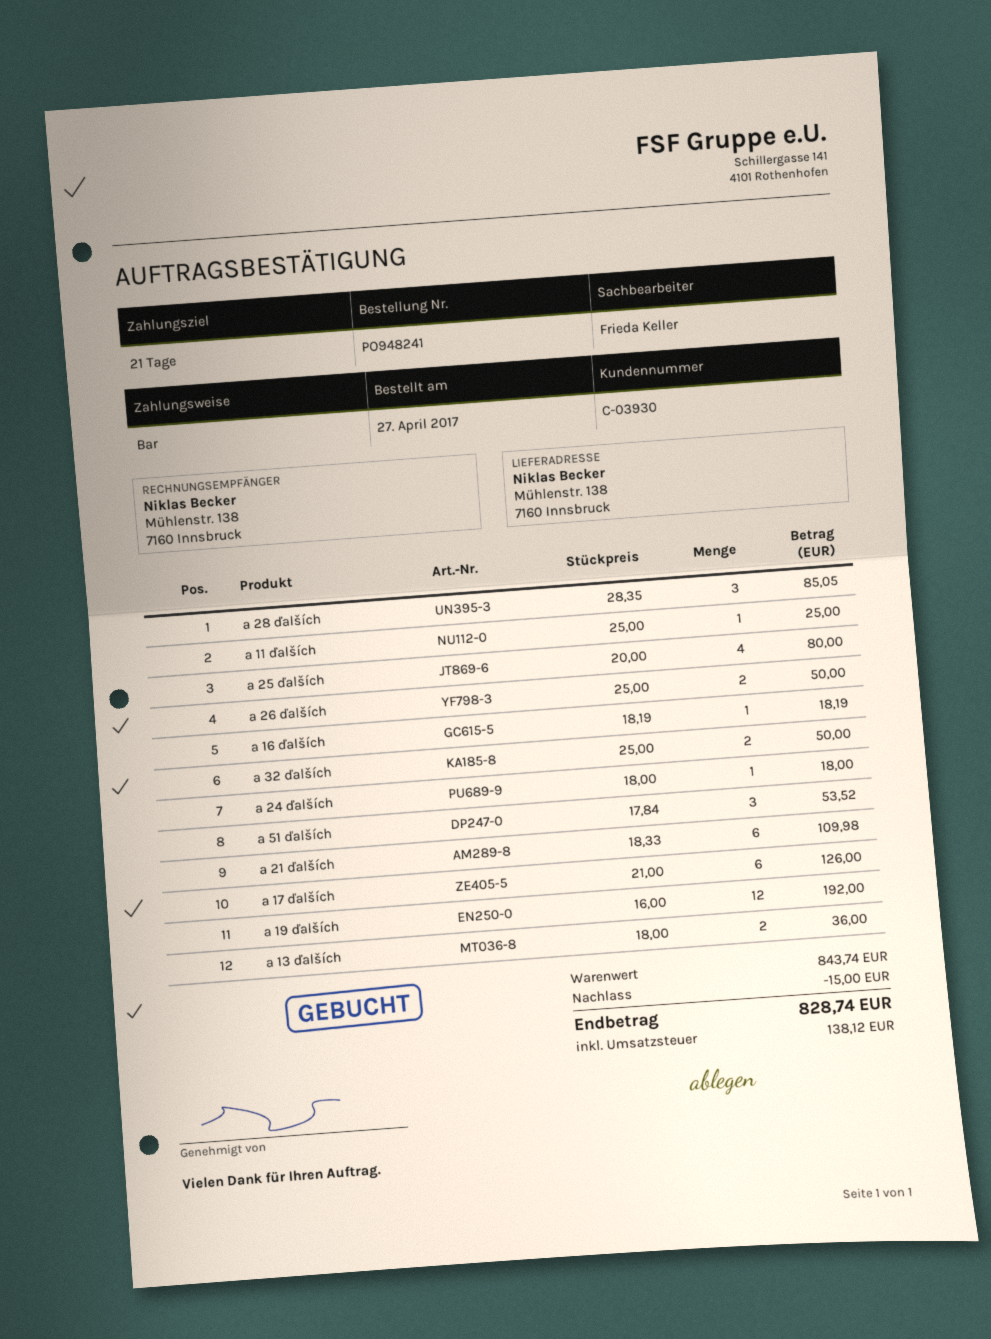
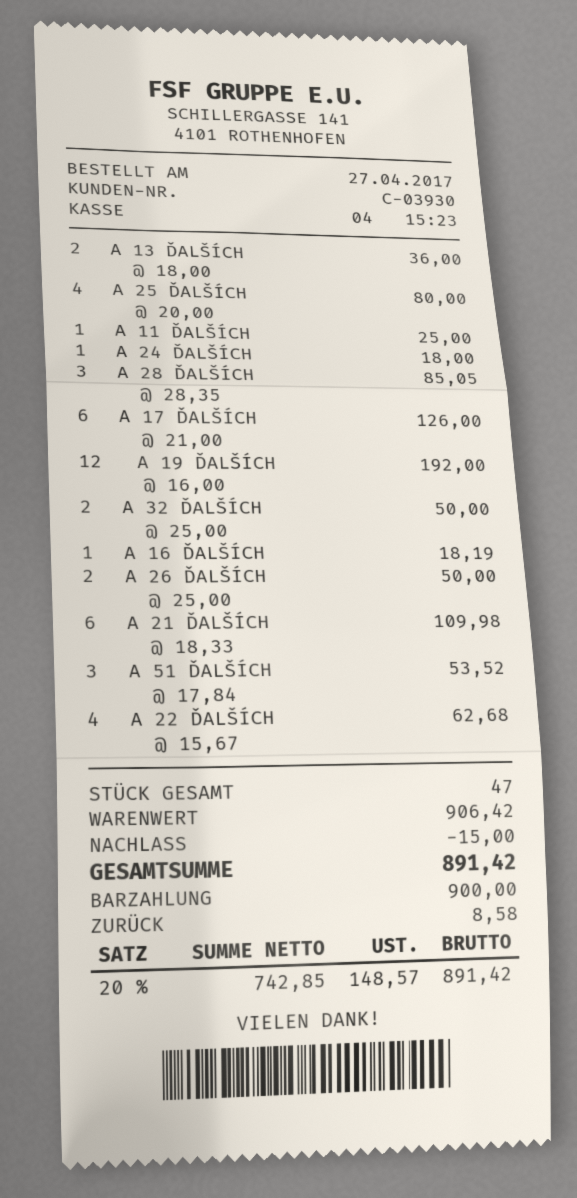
A 22 ĎALŠÍCH: none -> 4 x 15.67 = 62.68
subtotal: 843.74 -> 906.42
tax: 138.12 -> 148.57
total: 828.74 -> 891.42

